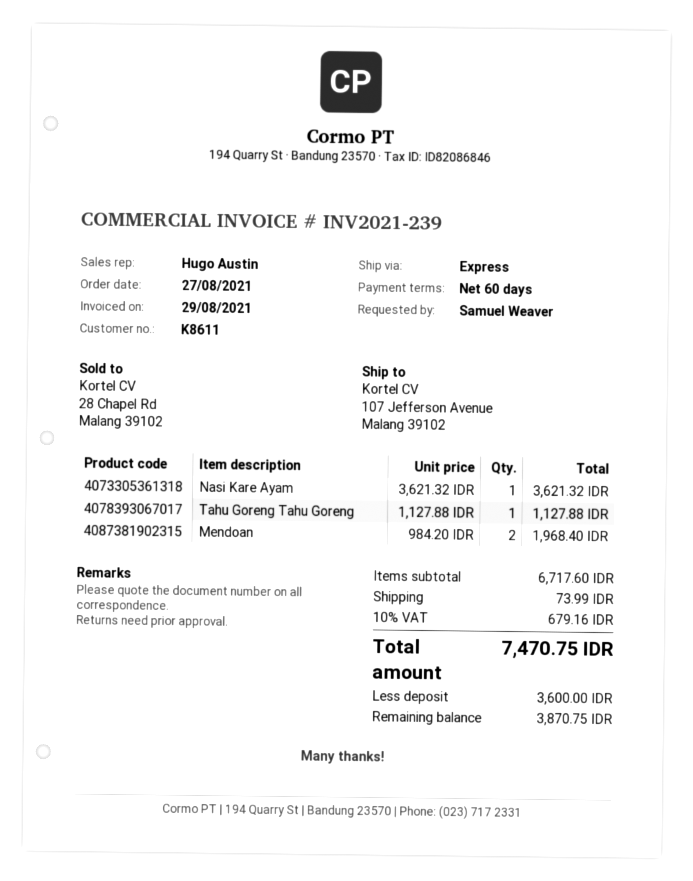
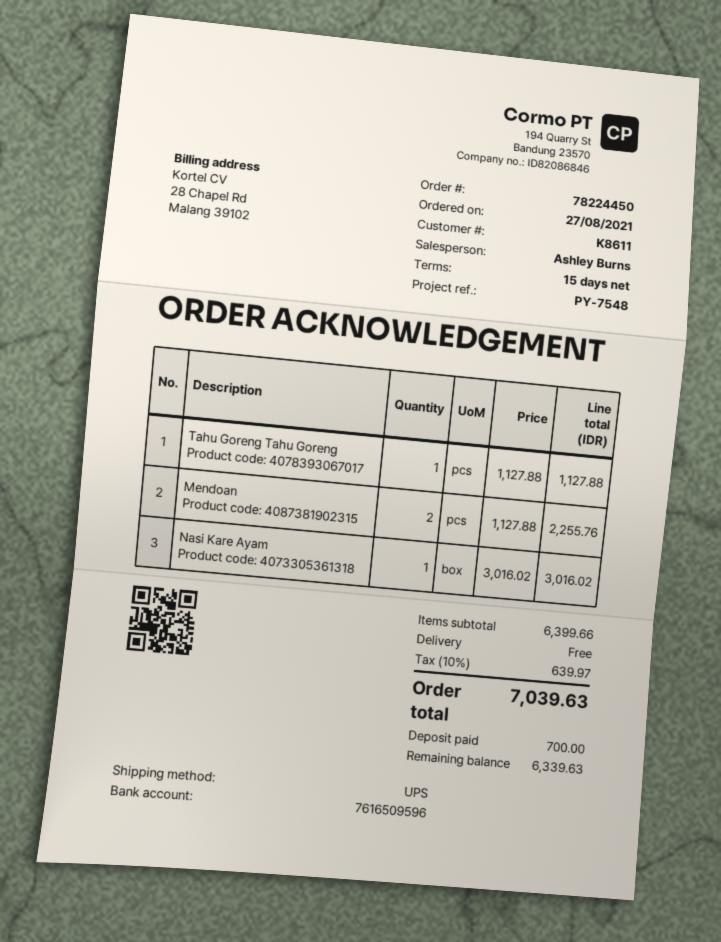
payment terms: 60 days -> 15 days
sales rep: Hugo Austin -> Ashley Burns
shipping method: express -> UPS
Nasi Kare Ayam: 1 x 3621.32 = 3621.32 -> 1 x 3016.02 = 3016.02
Mendoan: 2 x 984.20 = 1968.40 -> 2 x 1127.88 = 2255.76
subtotal: 6717.60 -> 6399.66
shipping: 73.99 -> 0.00
tax: 10% = 679.16 -> 10% = 639.97
total: 7470.75 -> 7039.63
deposit: 3600.00 -> 700.00
balance: 3870.75 -> 6339.63

